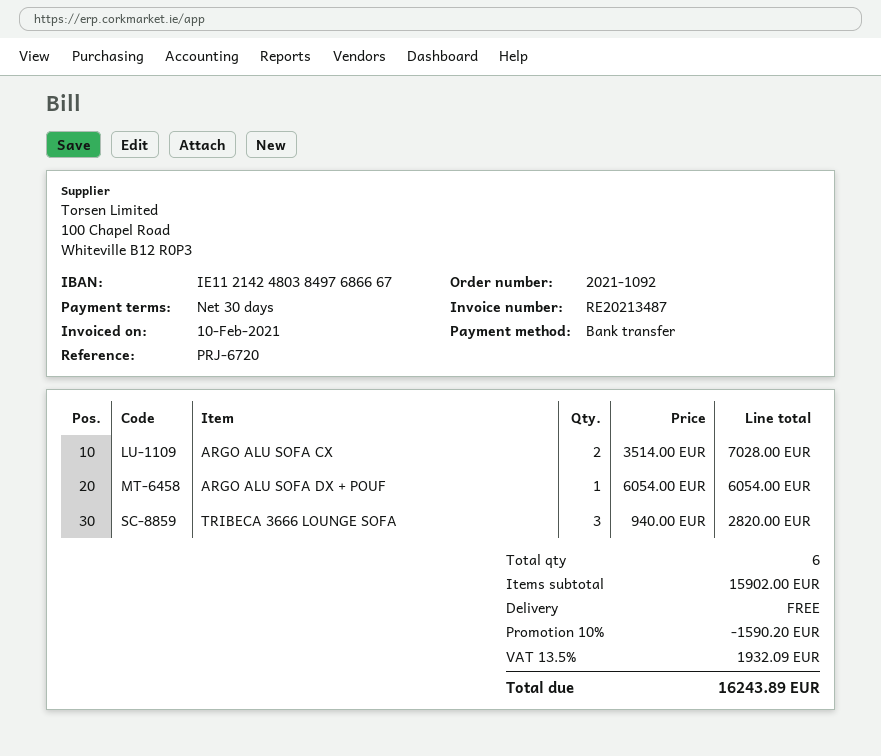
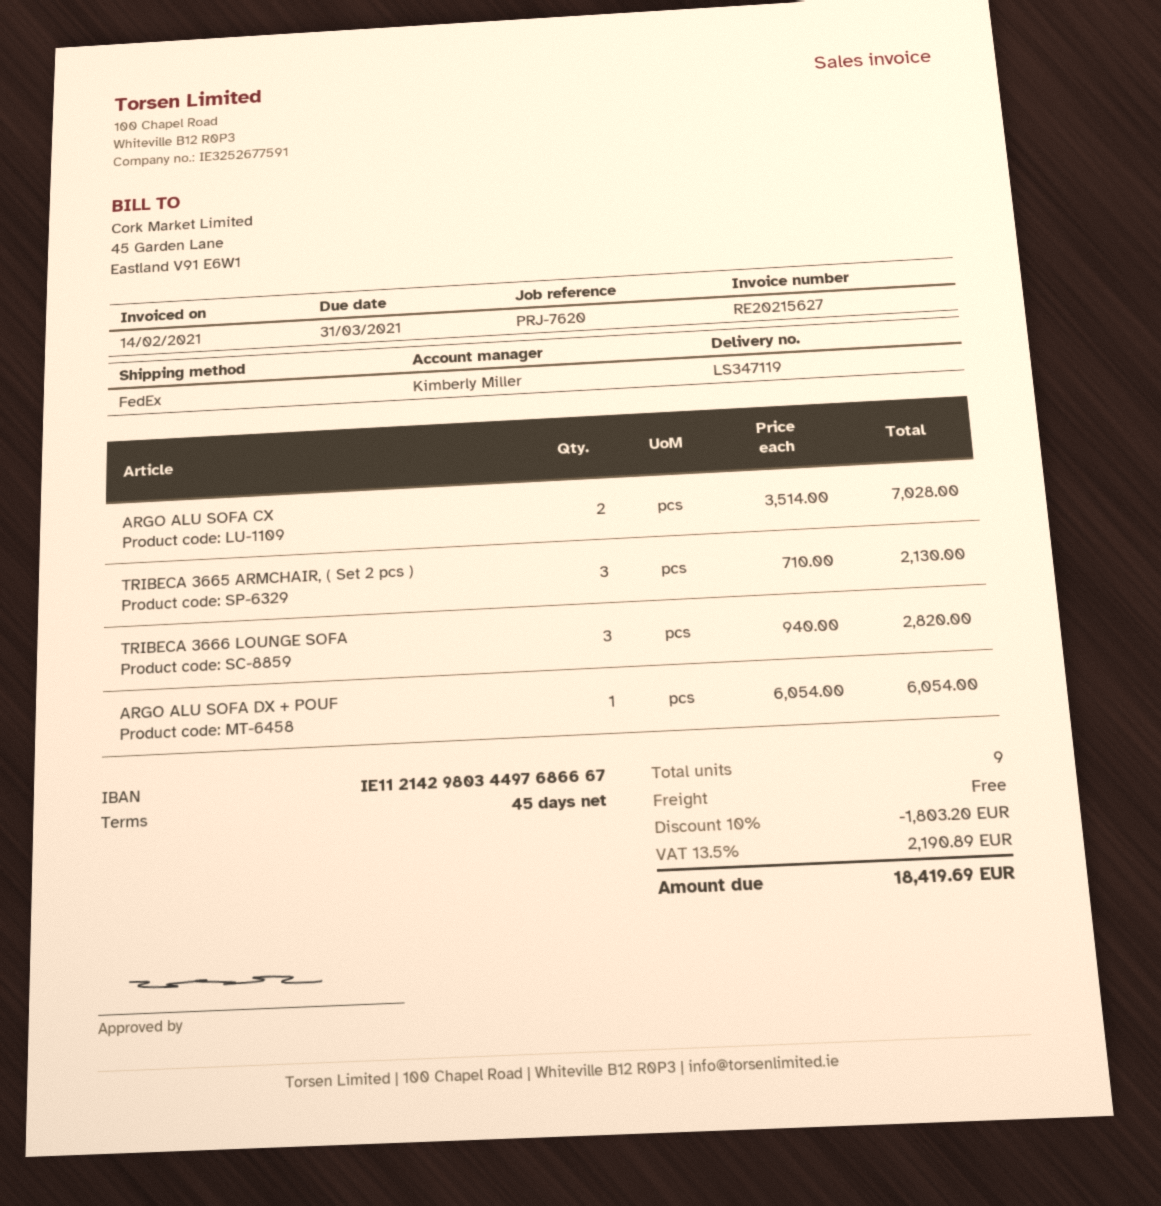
invoice number: RE20213487 -> RE20215627
invoice date: 2021-02-10 -> 2021-02-14
payment terms: 30 days -> 45 days
reference: PRJ-6720 -> PRJ-7620
bank account: IE11214248038497686667 -> IE11214298034497686667
TRIBECA 3665 ARMCHAIR, ( Set 2 pcs ): none -> 3 x 710.00 = 2130.00
total quantity: 6 -> 9
discount: 10% = 1590.20 -> 10% = 1803.20
tax: 13.5% = 1932.09 -> 13.5% = 2190.89
total: 16243.89 -> 18419.69

